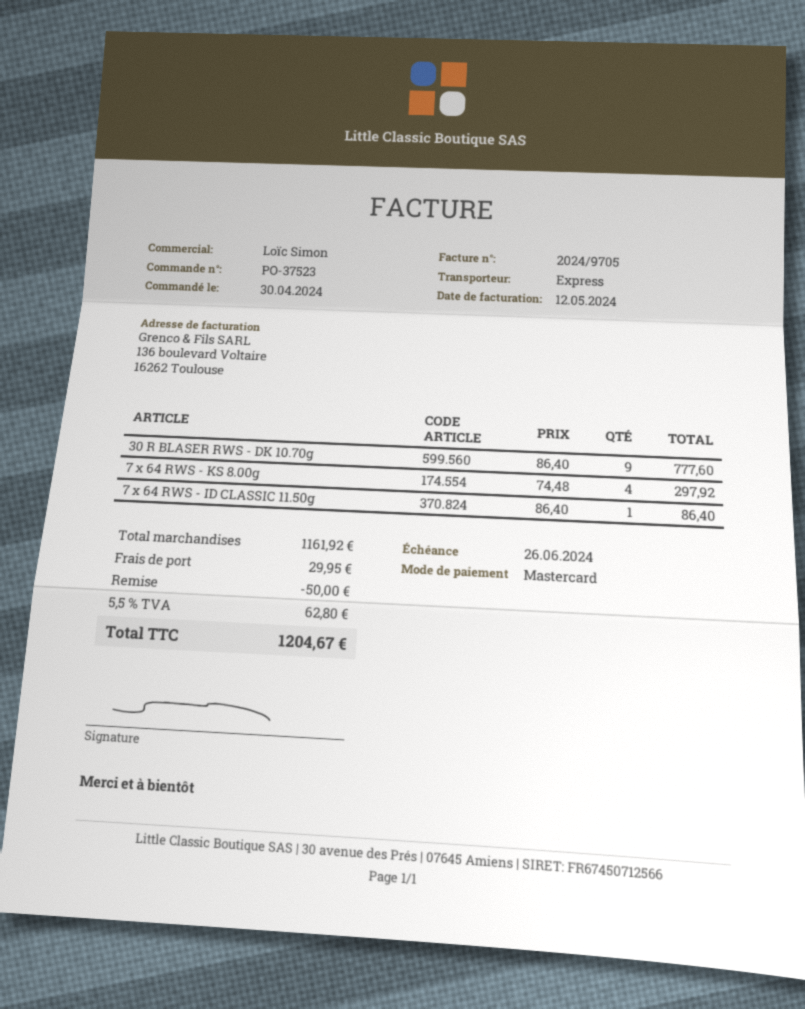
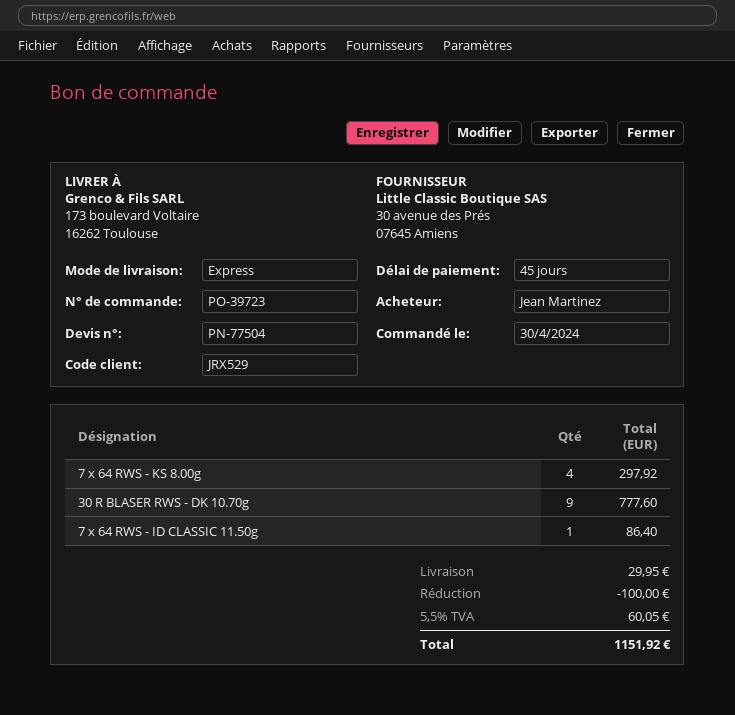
order number: PO-37523 -> PO-39723
discount: 50.00 -> 100.00
tax: 5.5% = 62.80 -> 5.5% = 60.05
total: 1204.67 -> 1151.92

